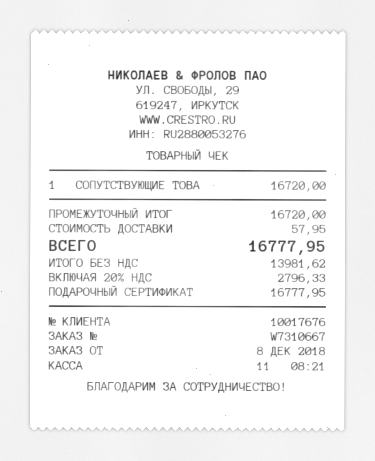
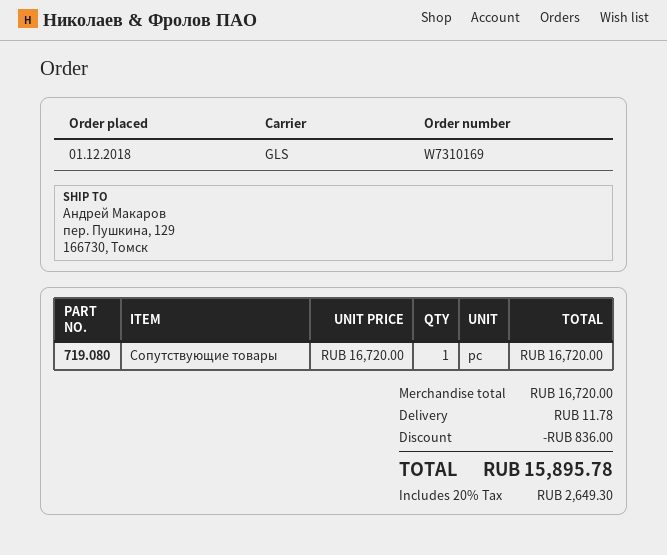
order number: W7310667 -> W7310169
order date: 2018-12-08 -> 2018-12-01
discount: none -> 836.00
shipping: 57.95 -> 11.78
tax: 20% = 2796.33 -> 20% = 2649.30
total: 16777.95 -> 15895.78

